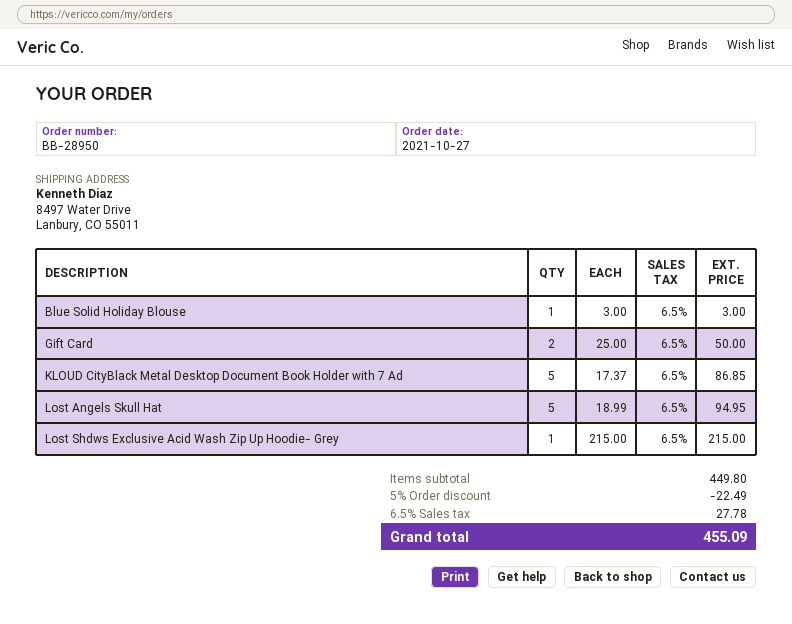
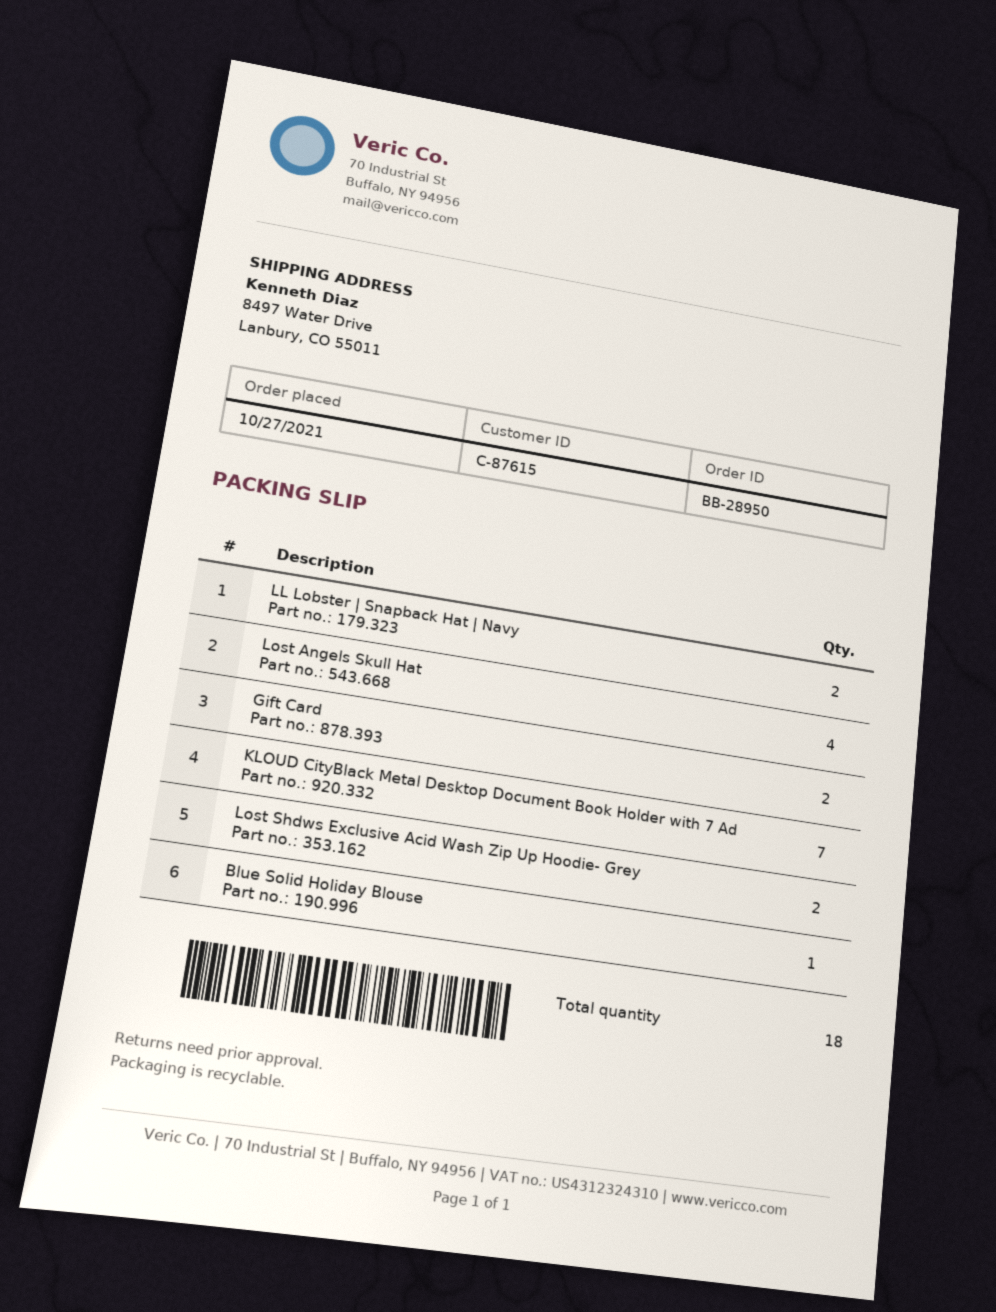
KLOUD CityBlack Metal Desktop Document Book Holder with 7 Ad: 5 -> 7
Lost Angels Skull Hat: 5 -> 4
Lost Shdws Exclusive Acid Wash Zip Up Hoodie- Grey: 1 -> 2
LL Lobster | Snapback Hat | Navy: none -> 2

